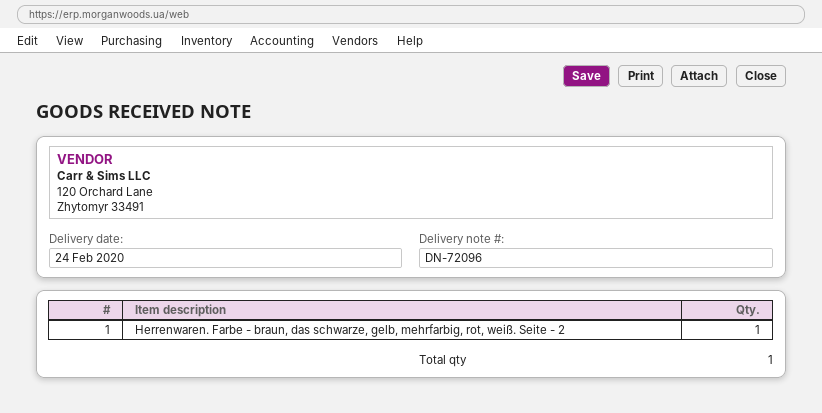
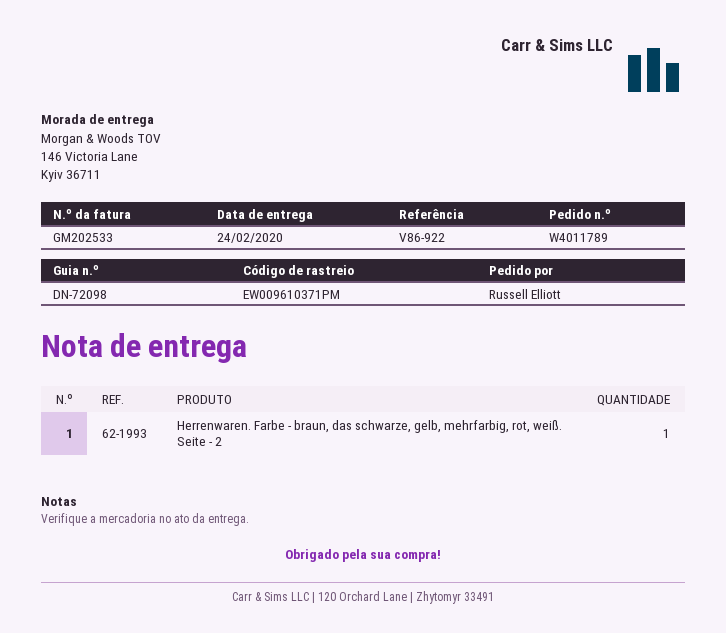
delivery note number: DN-72096 -> DN-72098

